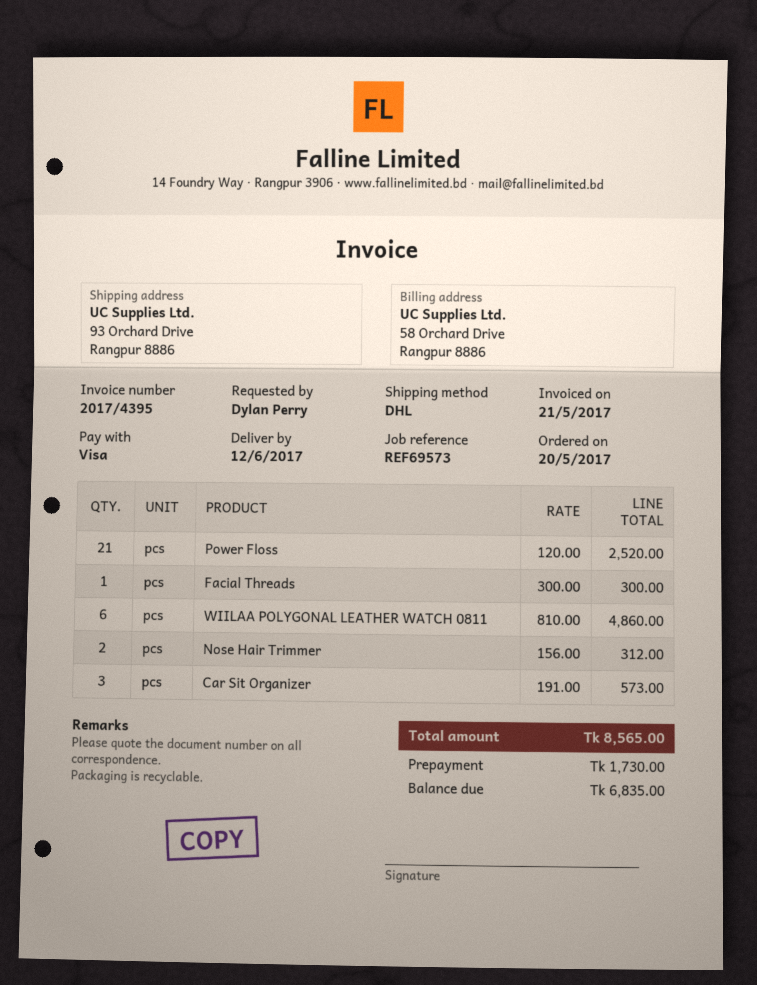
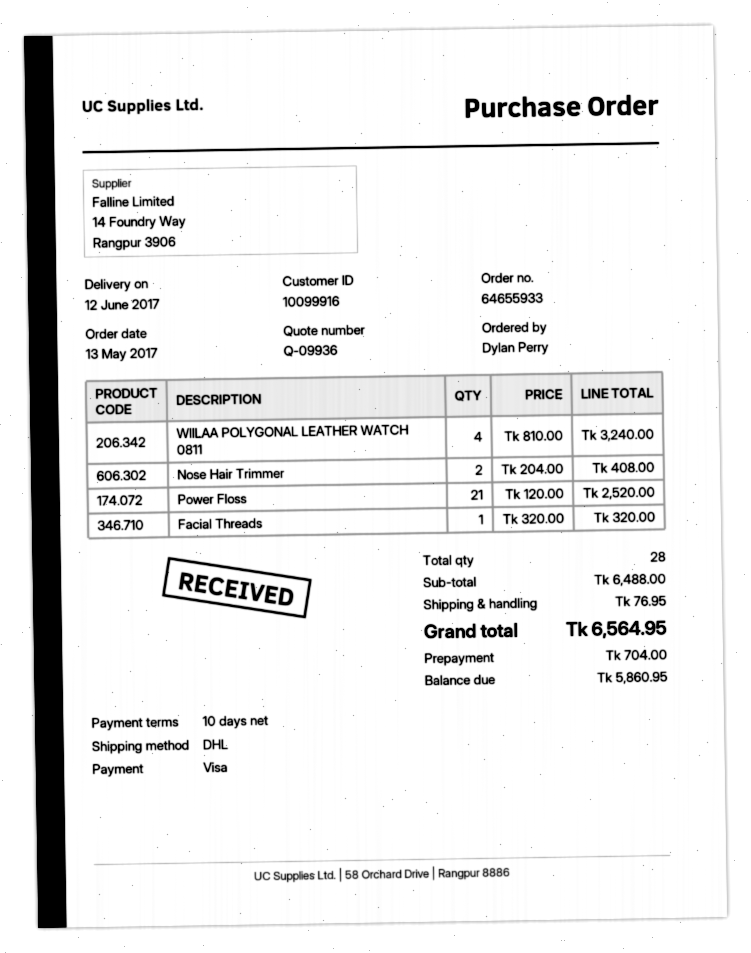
order date: 2017-05-20 -> 2017-05-13
Facial Threads: 1 x 300.00 = 300.00 -> 1 x 320.00 = 320.00
WIILAA POLYGONAL LEATHER WATCH 0811: 6 x 810.00 = 4860.00 -> 4 x 810.00 = 3240.00
Nose Hair Trimmer: 2 x 156.00 = 312.00 -> 2 x 204.00 = 408.00
Car Sit Organizer: 3 x 191.00 = 573.00 -> none
shipping: none -> 76.95
total: 8565.00 -> 6564.95
deposit: 1730.00 -> 704.00
balance: 6835.00 -> 5860.95

